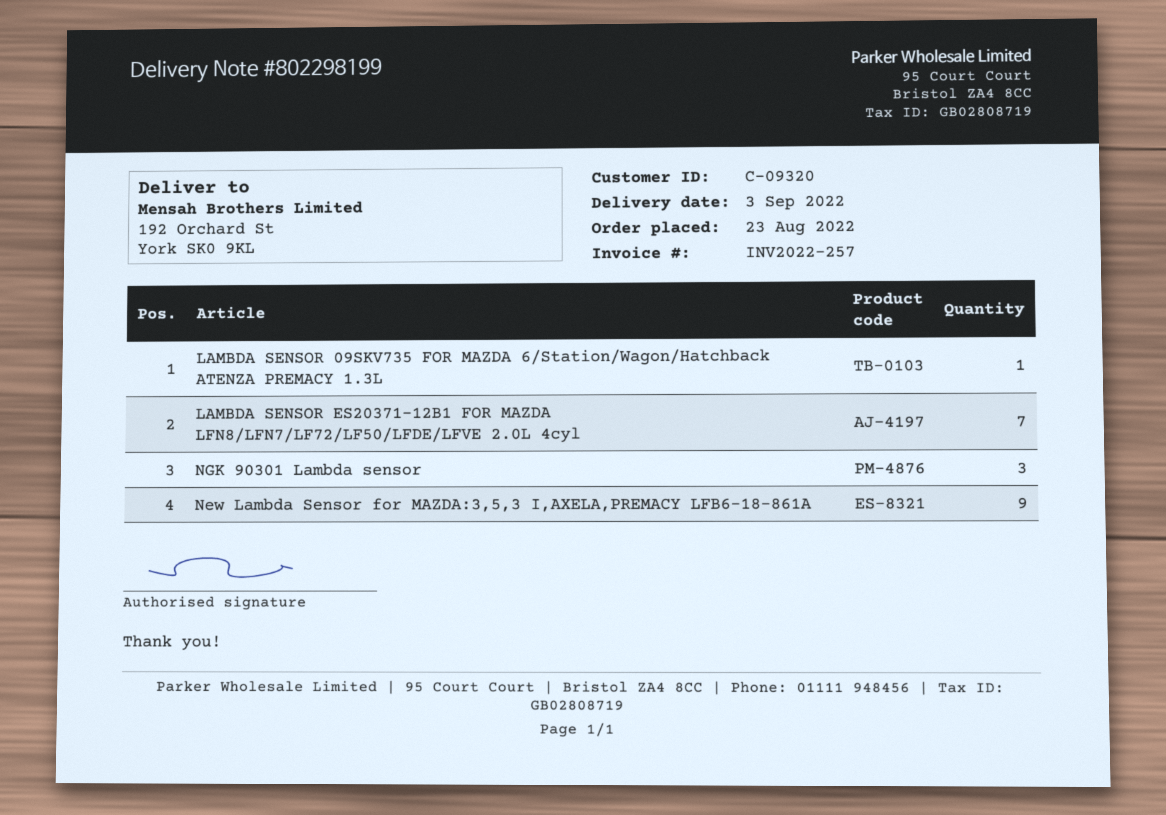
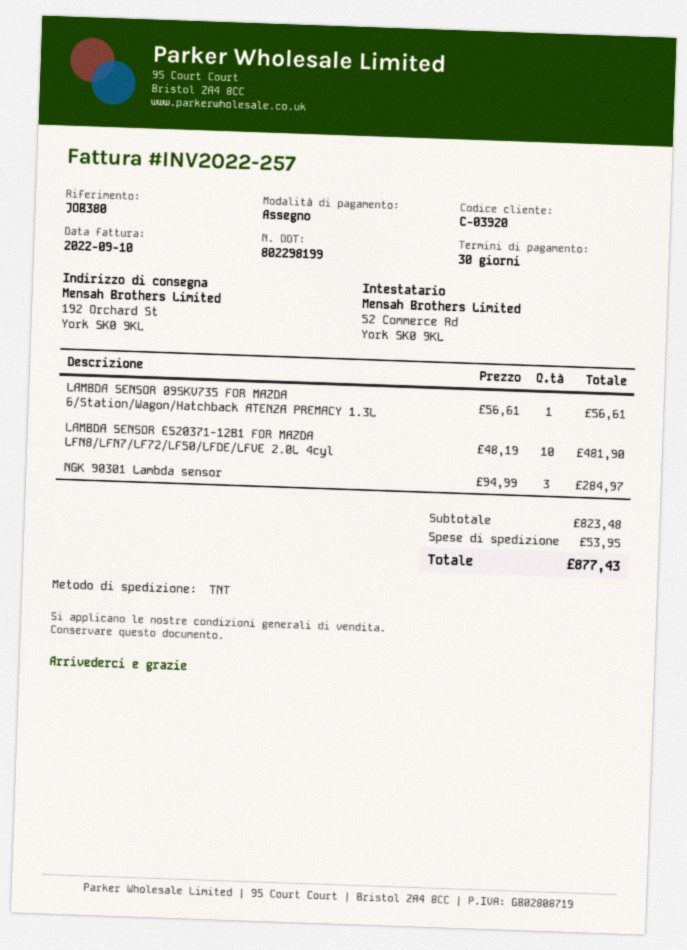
customer number: C-09320 -> C-03920
LAMBDA SENSOR ES20371-12B1 FOR MAZDA LFN8/LFN7/LF72/LF50/LFDE/LFVE 2.0L 4cyl: 7 -> 10
New Lambda Sensor for MAZDA:3,5,3 I,AXELA,PREMACY LFB6-18-861A: 9 -> none

